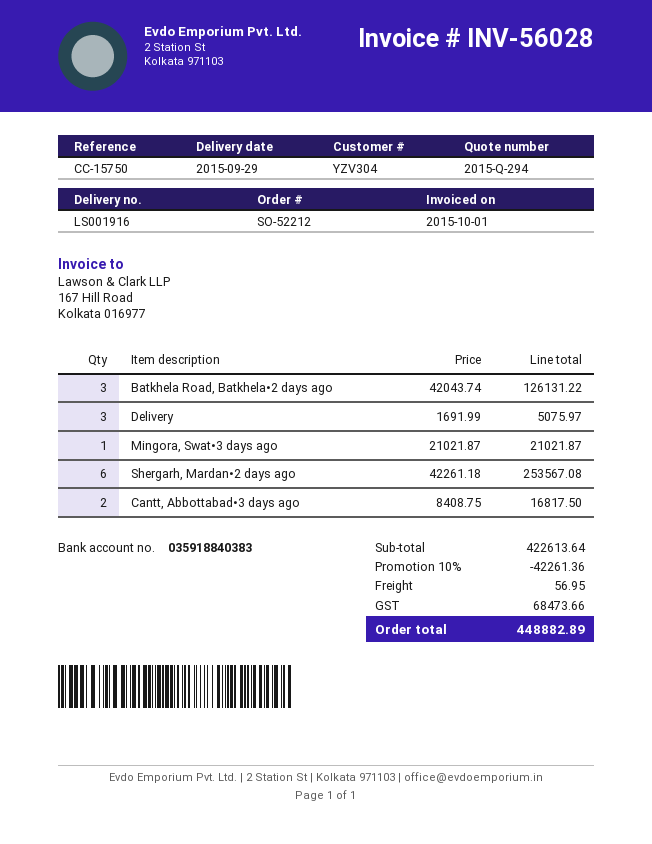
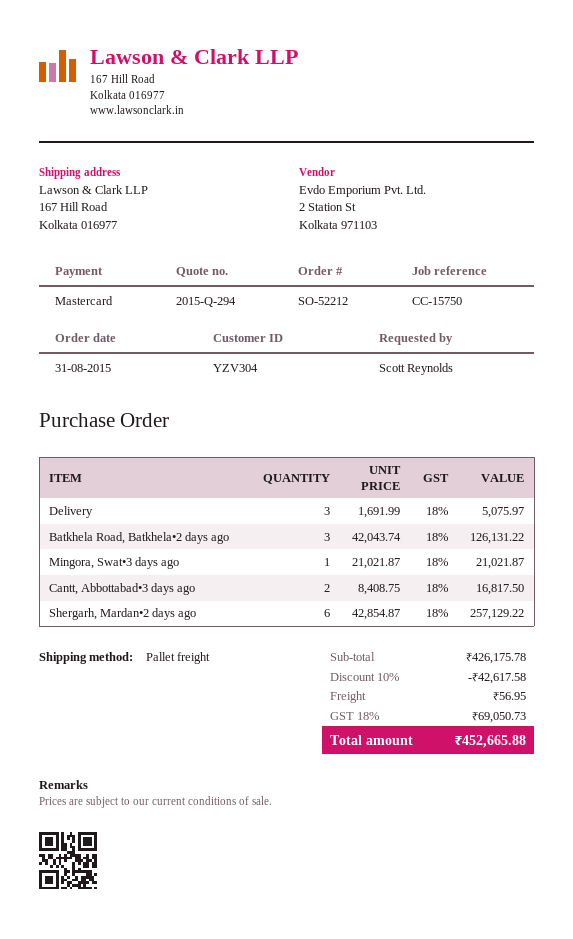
Shergarh, Mardan•2 days ago: 6 x 42261.18 = 253567.08 -> 6 x 42854.87 = 257129.22
subtotal: 422613.64 -> 426175.78
discount: 10% = 42261.36 -> 10% = 42617.58
tax: 68473.66 -> 69050.73
total: 448882.89 -> 452665.88

